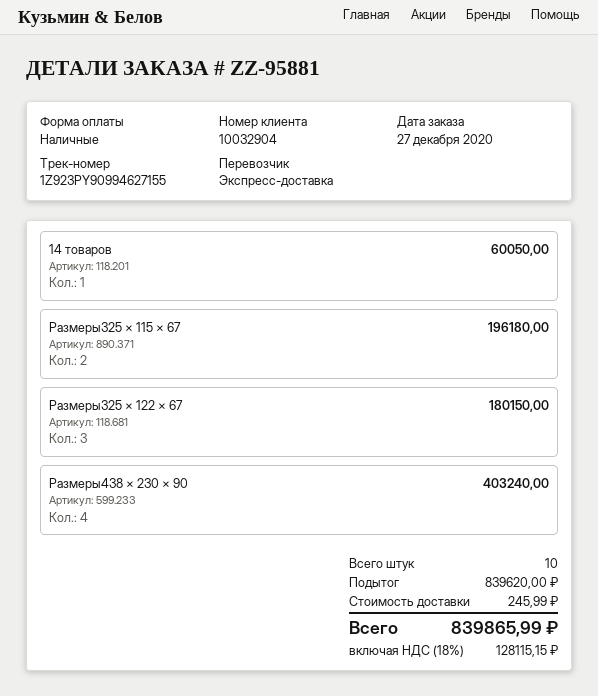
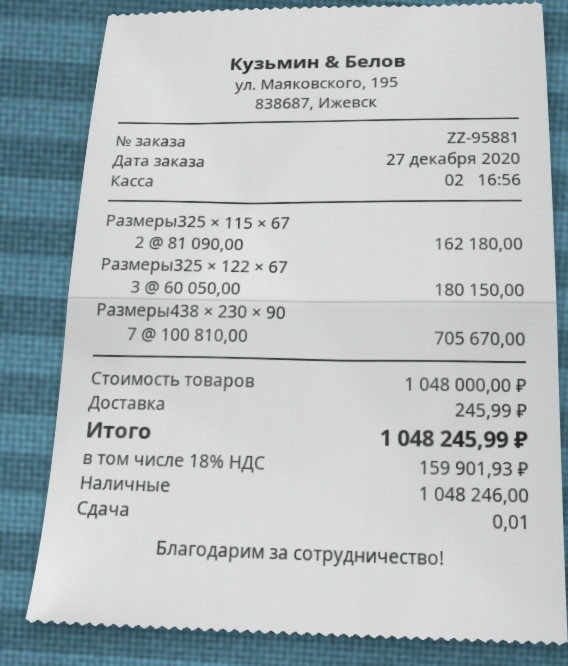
14 товаров: 1 for 60050.00 -> none
Размеры325 × 115 × 67: 2 for 196180.00 -> 2 for 162180.00
Размеры438 × 230 × 90: 4 for 403240.00 -> 7 for 705670.00
subtotal: 839620.00 -> 1048000.00
tax: 18% = 128115.15 -> 18% = 159901.93
total: 839865.99 -> 1048245.99

